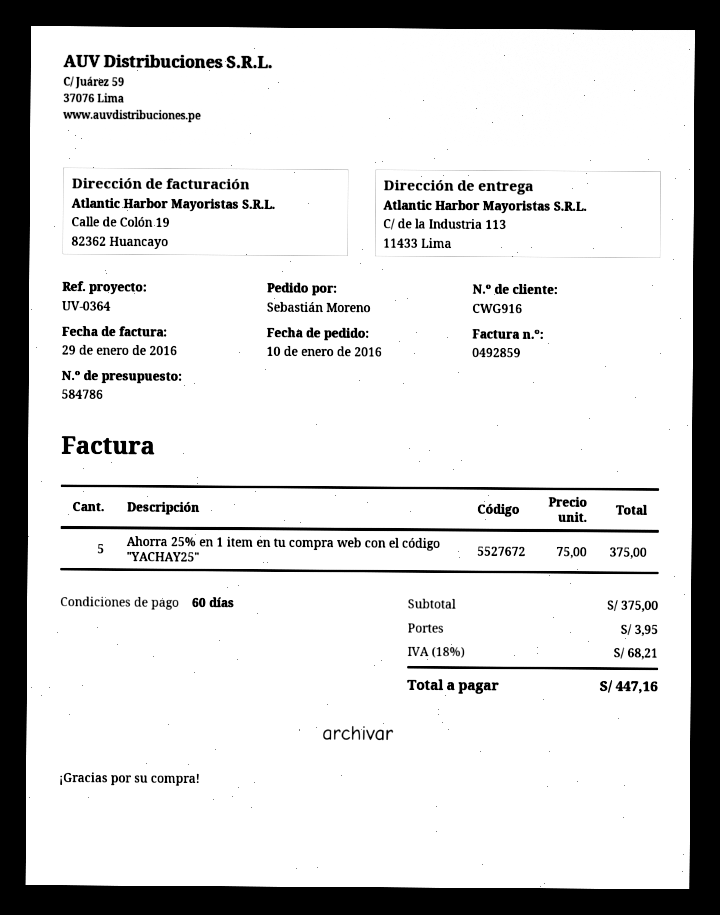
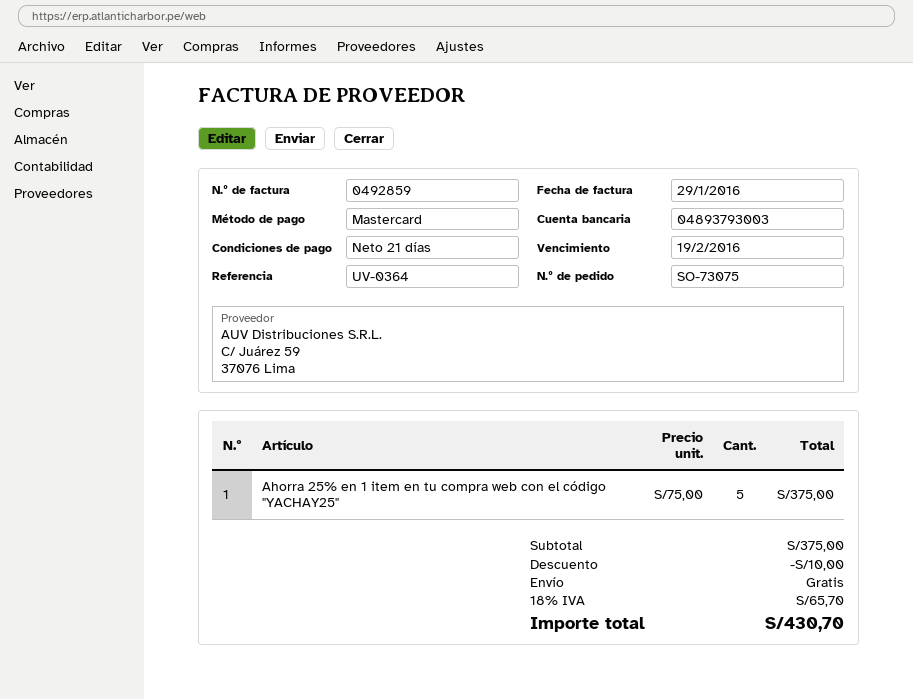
payment terms: 60 days -> 21 days
discount: none -> 10.00
shipping: 3.95 -> 0.00
tax: 18% = 68.21 -> 18% = 65.70
total: 447.16 -> 430.70

